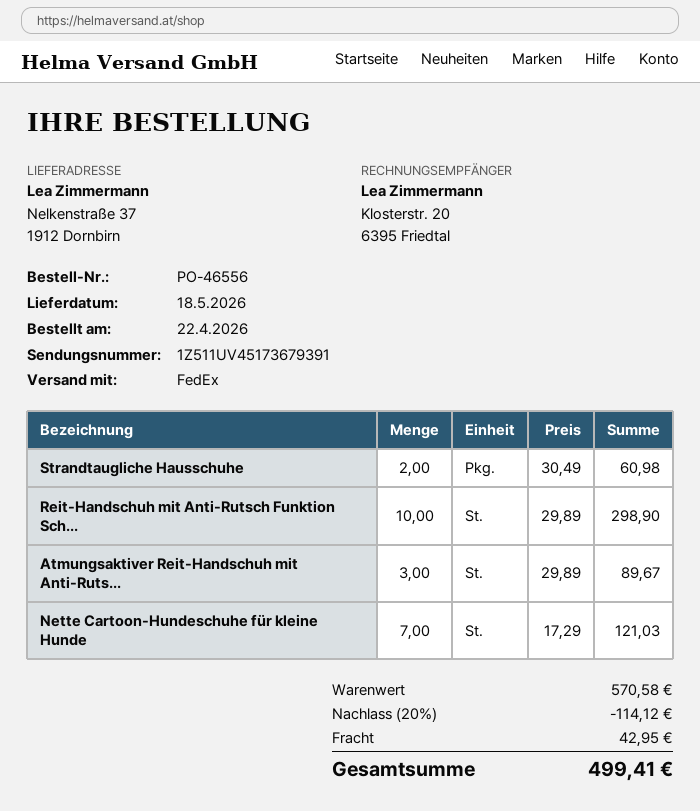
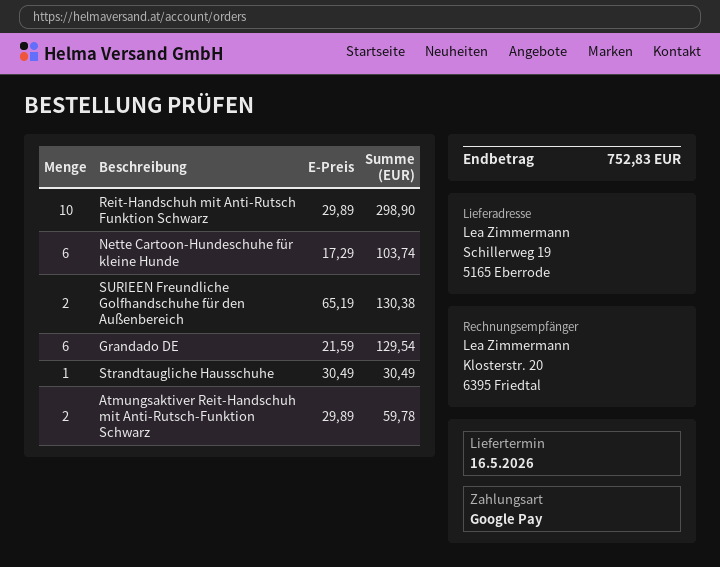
delivery date: 2026-05-18 -> 2026-05-16
ship to: Nelkenstraße 37, 1912 Dornbirn -> Schillerweg 19, 5165 Eberrode
Strandtaugliche Hausschuhe: 2 x 30.49 = 60.98 -> 1 x 30.49 = 30.49
Atmungsaktiver Reit-Handschuh mit Anti-Ruts...: 3 x 29.89 = 89.67 -> 2 x 29.89 = 59.78
Nette Cartoon-Hundeschuhe für kleine Hunde: 7 x 17.29 = 121.03 -> 6 x 17.29 = 103.74
SURIEEN Freundliche Golfhandschuhe für den Außenbereich: none -> 2 x 65.19 = 130.38
Grandado DE: none -> 6 x 21.59 = 129.54
discount: 20% = 114.12 -> none
shipping: 42.95 -> none
total: 499.41 -> 752.83

